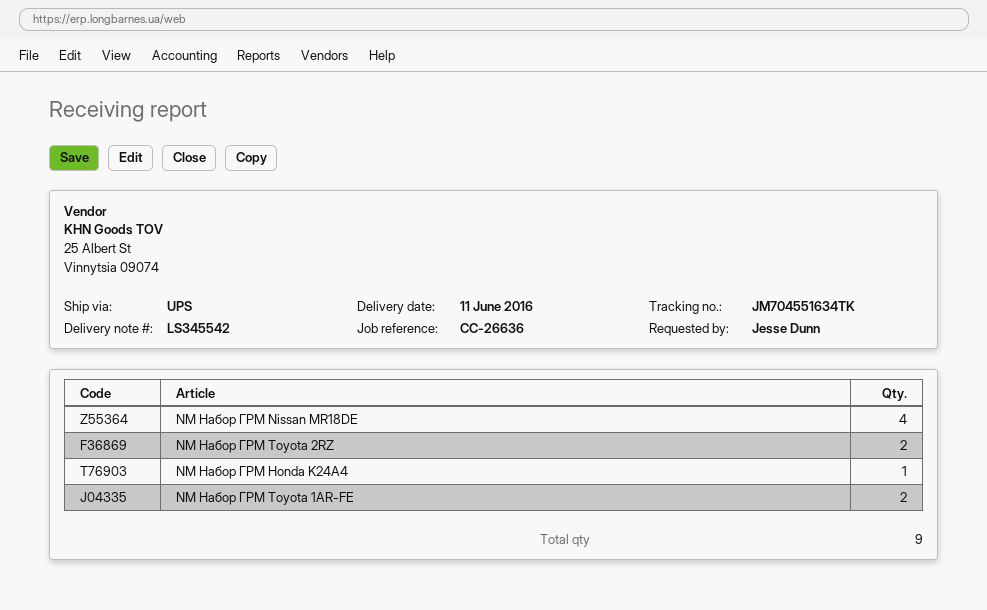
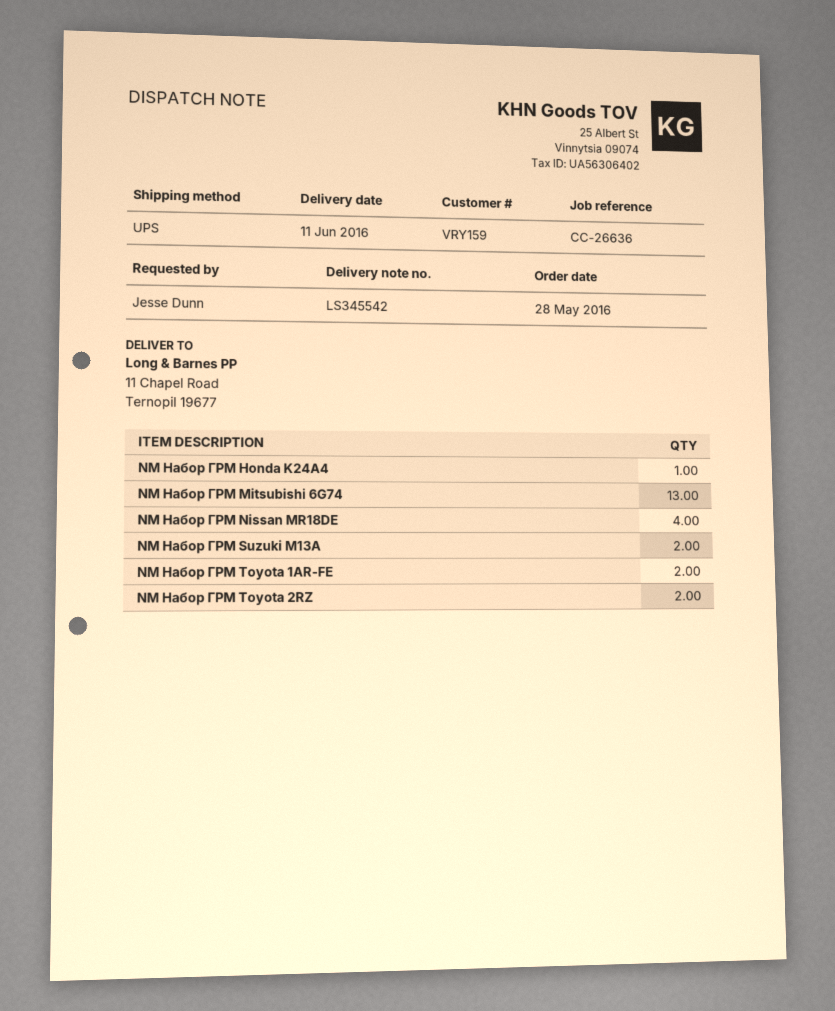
NM Набор ГРМ Mitsubishi 6G74: none -> 13
NM Набор ГРМ Suzuki M13A: none -> 2

